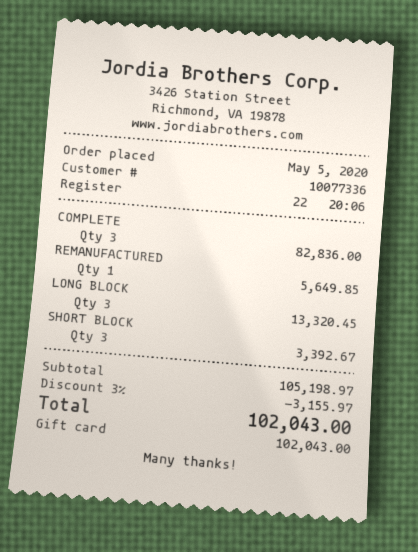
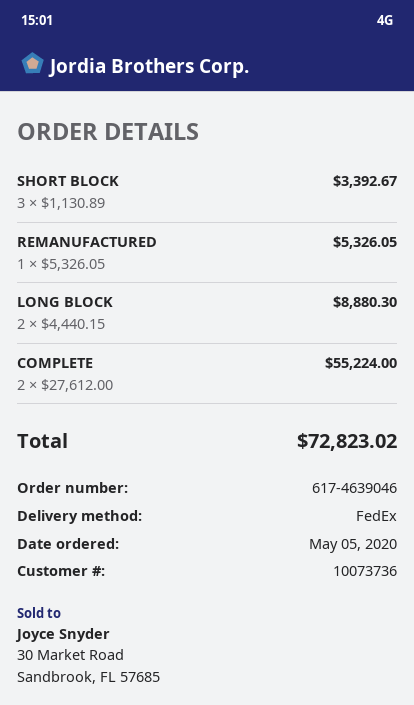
customer number: 10077336 -> 10073736
COMPLETE: 3 for 82836.00 -> 2 for 55224.00
REMANUFACTURED: 1 for 5649.85 -> 1 for 5326.05
LONG BLOCK: 3 for 13320.45 -> 2 for 8880.30
discount: 3% = 3155.97 -> none
total: 102043.00 -> 72823.02

